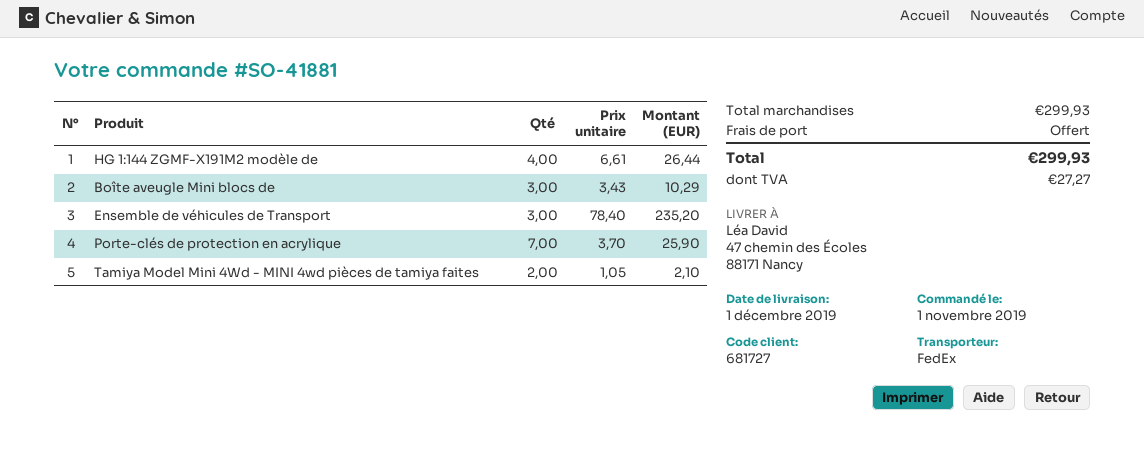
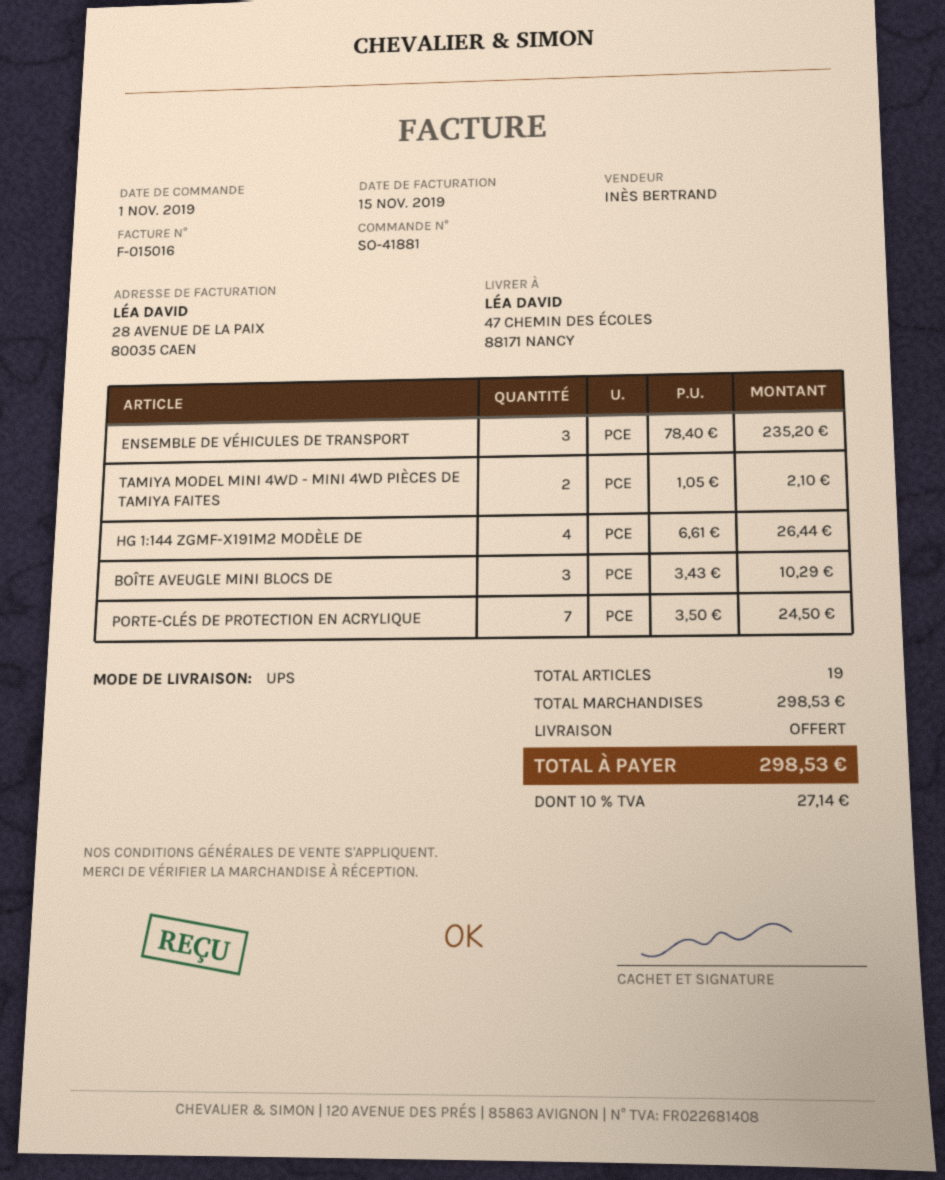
shipping method: FedEx -> UPS
Porte-clés de protection en acrylique: 7 x 3.70 = 25.90 -> 7 x 3.50 = 24.50
subtotal: 299.93 -> 298.53
tax: 27.27 -> 27.14
total: 299.93 -> 298.53

